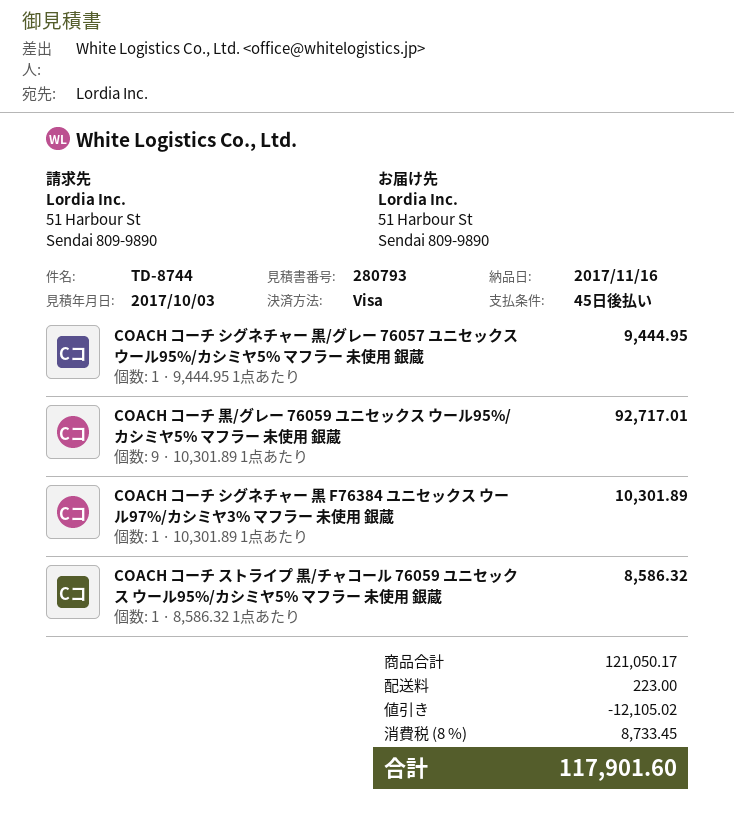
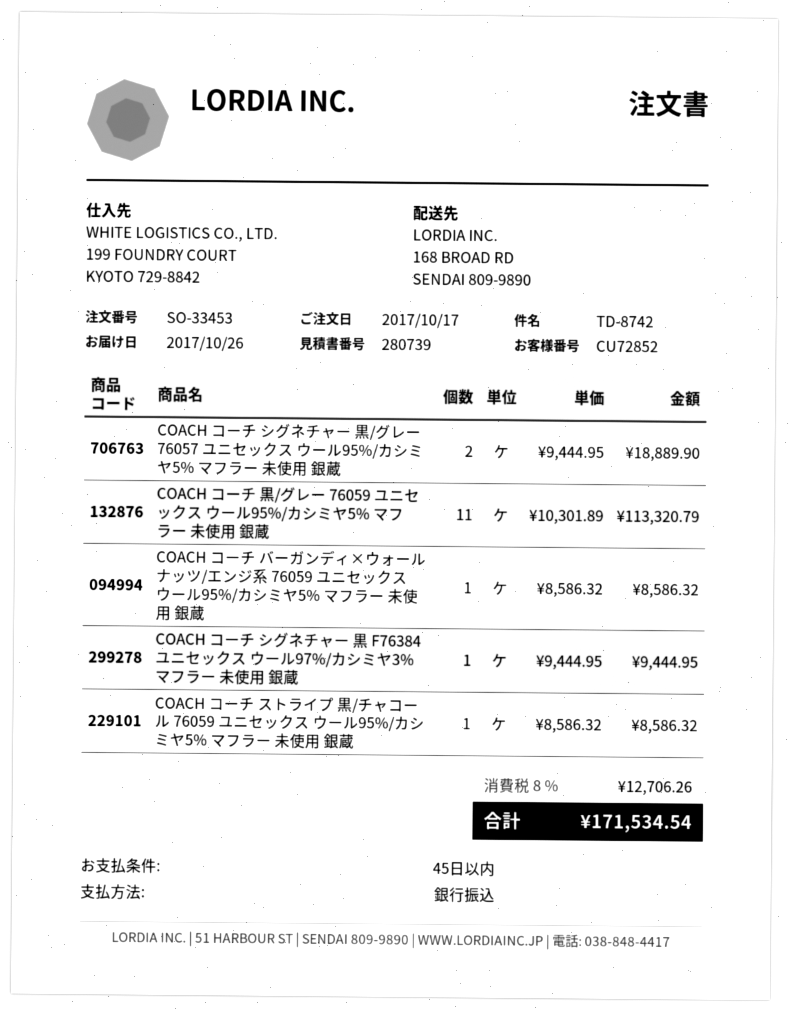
quote number: 280793 -> 280739
delivery date: 2017-11-16 -> 2017-10-26
reference: TD-8744 -> TD-8742
payment method: Visa -> bank transfer
ship to: 51 Harbour St, Sendai 809-9890 -> 168 BROAD RD, SENDAI 809-9890
COACH コーチ シグネチャー 黒/グレー 76057 ユニセックス ウール95%/カシミヤ5% マフラー 未使用 銀蔵: 1 x 9444.95 = 9444.95 -> 2 x 9444.95 = 18889.90
COACH コーチ 黒/グレー 76059 ユニセックス ウール95%/カシミヤ5% マフラー 未使用 銀蔵: 9 x 10301.89 = 92717.01 -> 11 x 10301.89 = 113320.79
COACH コーチ シグネチャー 黒 F76384 ユニセックス ウール97%/カシミヤ3% マフラー 未使用 銀蔵: 1 x 10301.89 = 10301.89 -> 1 x 9444.95 = 9444.95
COACH コーチ バーガンディ×ウォールナッツ/エンジ系 76059 ユニセックス ウール95%/カシミヤ5% マフラー 未使用 銀蔵: none -> 1 x 8586.32 = 8586.32
discount: 12105.02 -> none
shipping: 223.00 -> none
tax: 8% = 8733.45 -> 8% = 12706.26
total: 117901.60 -> 171534.54

